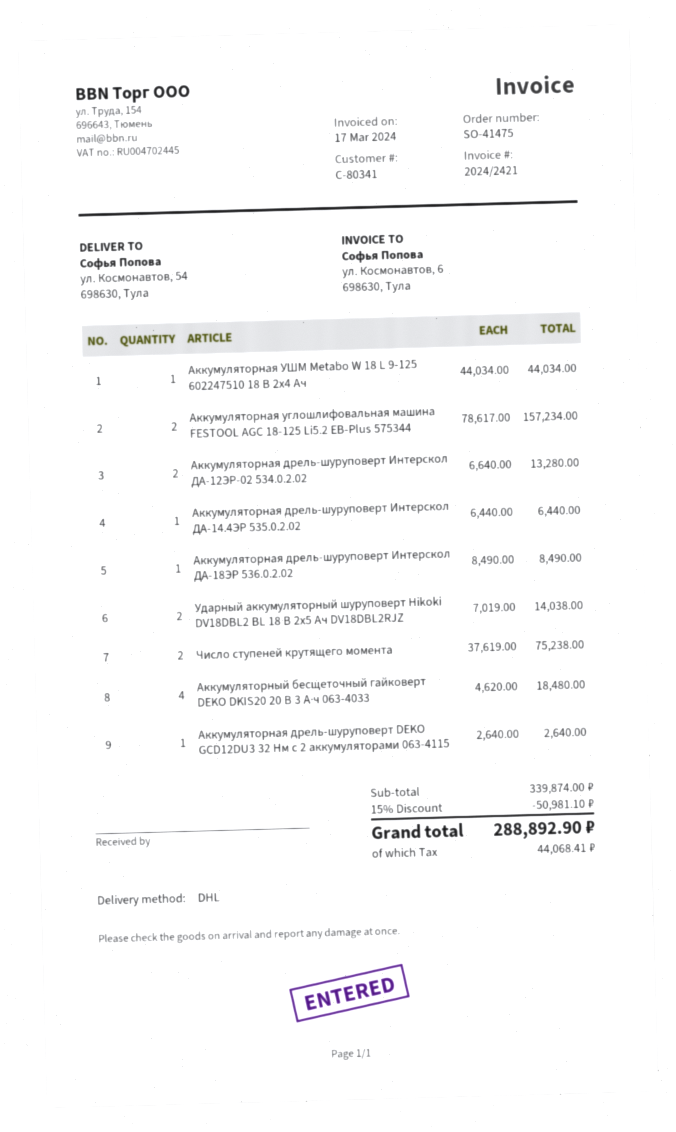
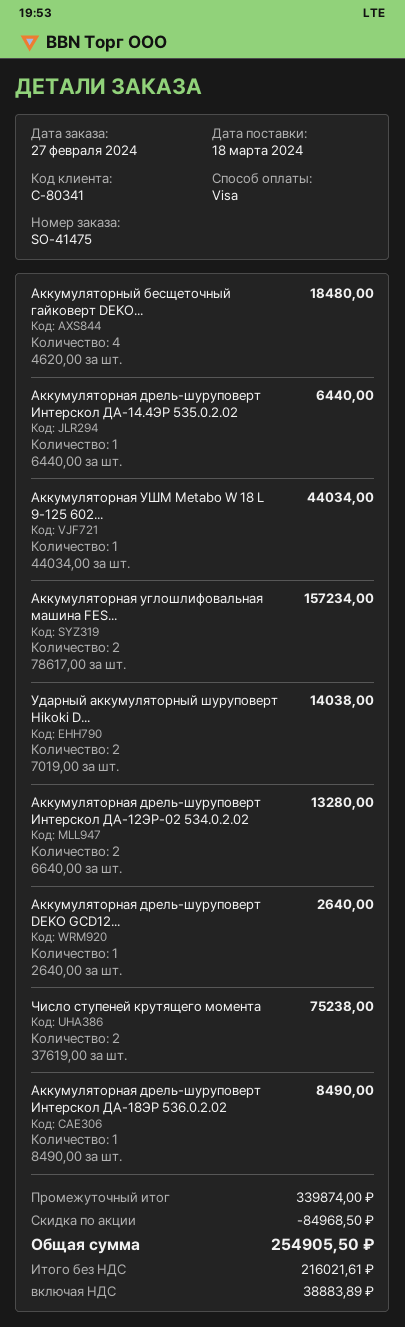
discount: 50981.10 -> 84968.50
tax: 44068.41 -> 38883.89
total: 288892.90 -> 254905.50

